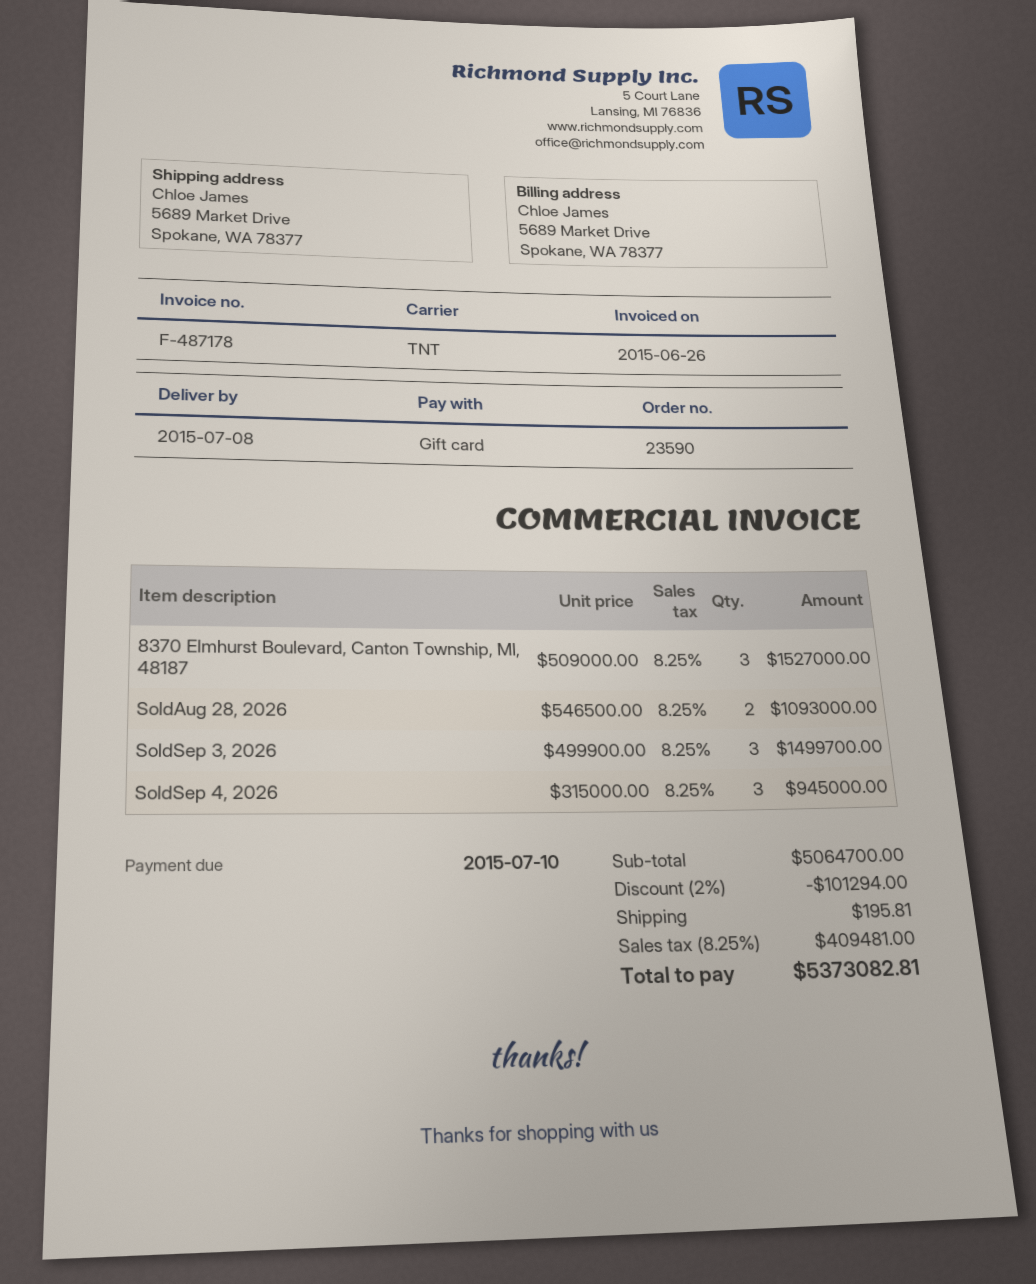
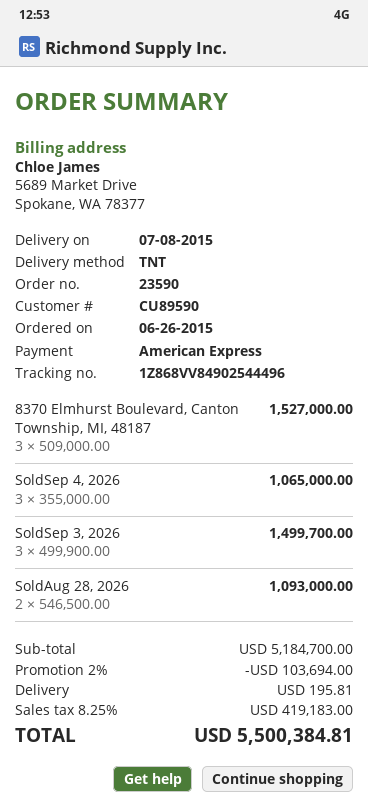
payment method: gift card -> American Express
SoldSep 4, 2026: 3 x 315000.00 = 945000.00 -> 3 x 355000.00 = 1065000.00
subtotal: 5064700.00 -> 5184700.00
discount: 2% = 101294.00 -> 2% = 103694.00
tax: 8.25% = 409481.00 -> 8.25% = 419183.00
total: 5373082.81 -> 5500384.81

